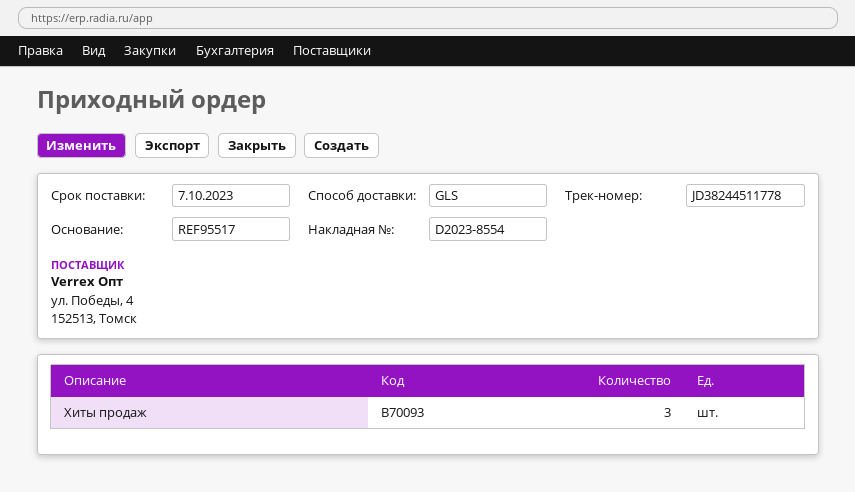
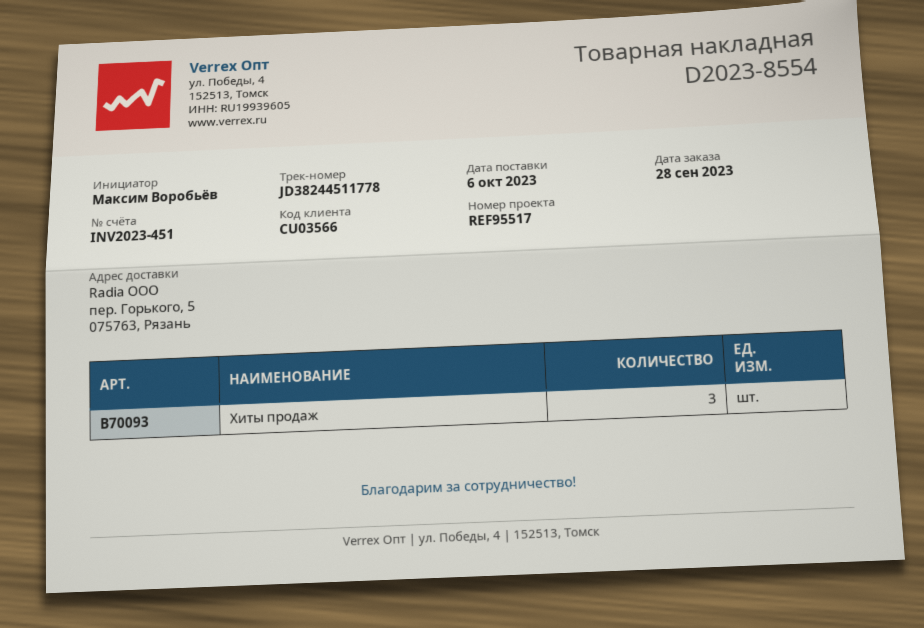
delivery date: 2023-10-07 -> 2023-10-06

